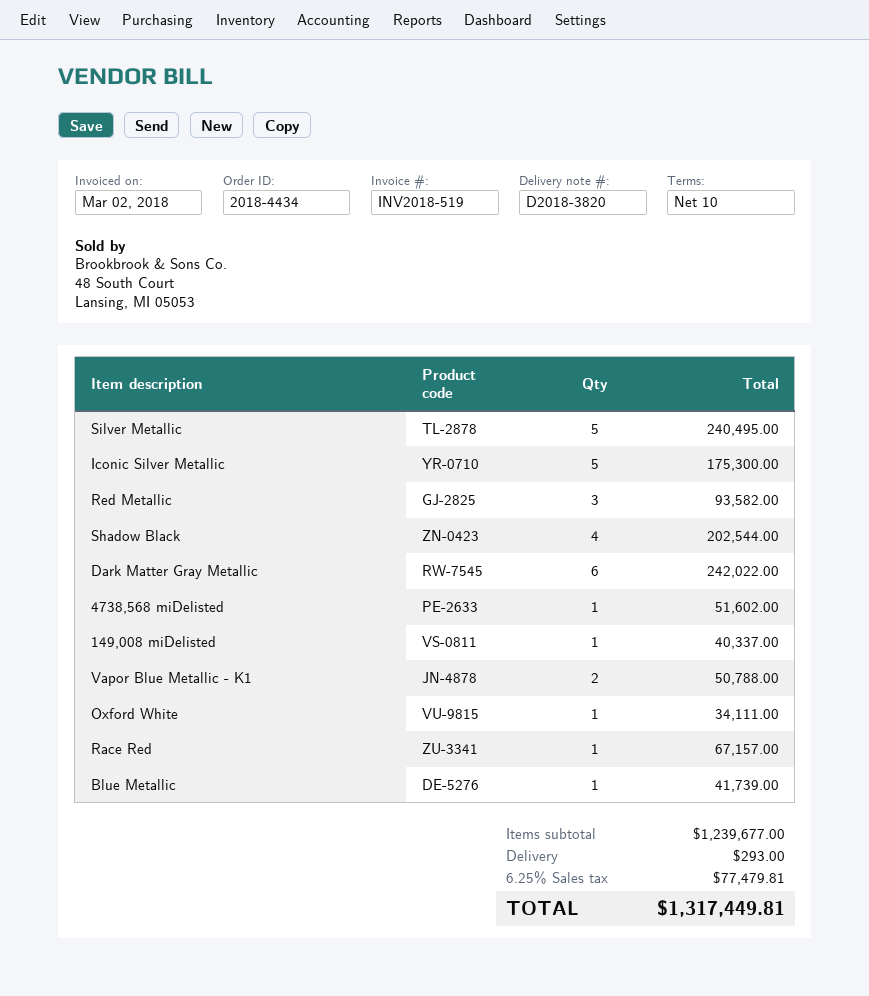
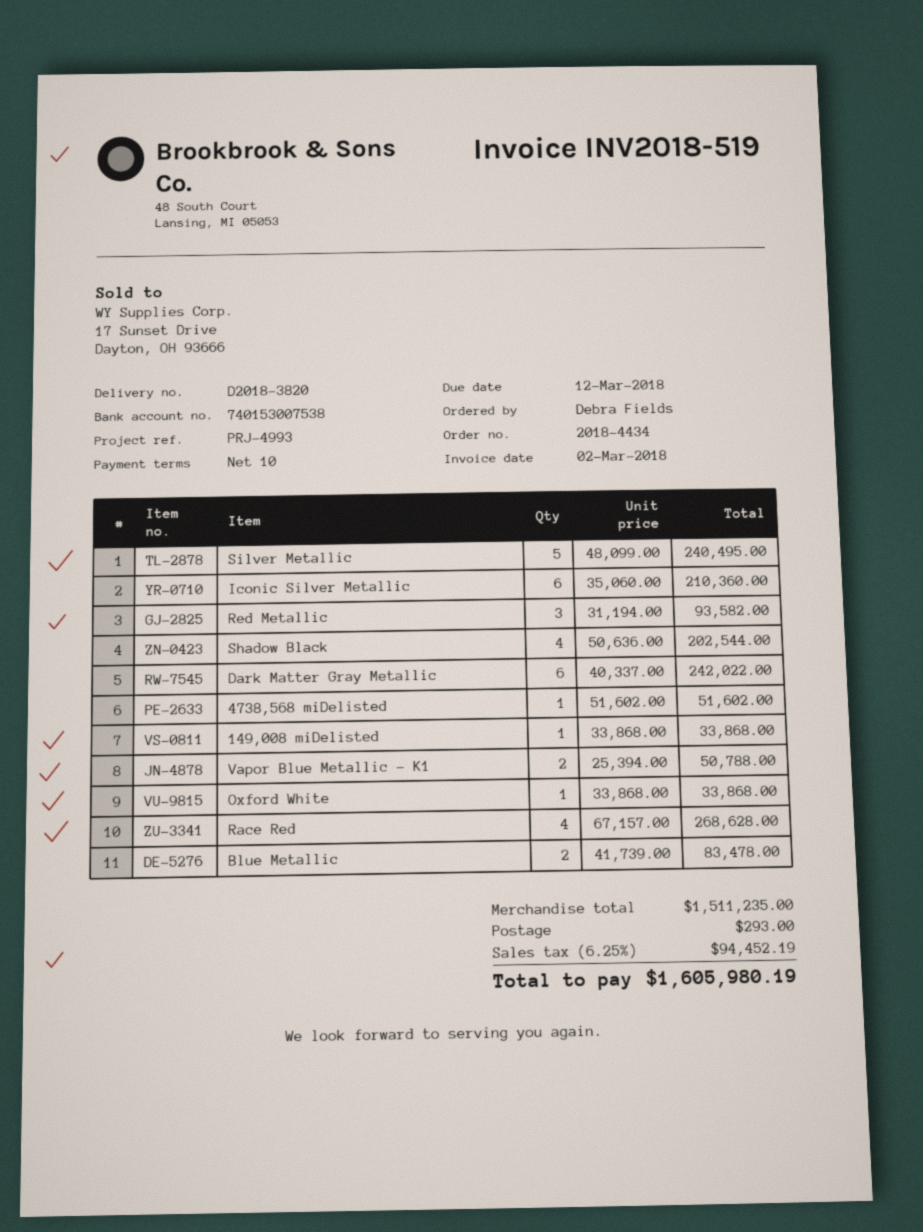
Iconic Silver Metallic: 5 for 175300.00 -> 6 for 210360.00
149,008 miDelisted: 1 for 40337.00 -> 1 for 33868.00
Oxford White: 1 for 34111.00 -> 1 for 33868.00
Race Red: 1 for 67157.00 -> 4 for 268628.00
Blue Metallic: 1 for 41739.00 -> 2 for 83478.00
subtotal: 1239677.00 -> 1511235.00
tax: 6.25% = 77479.81 -> 6.25% = 94452.19
total: 1317449.81 -> 1605980.19

